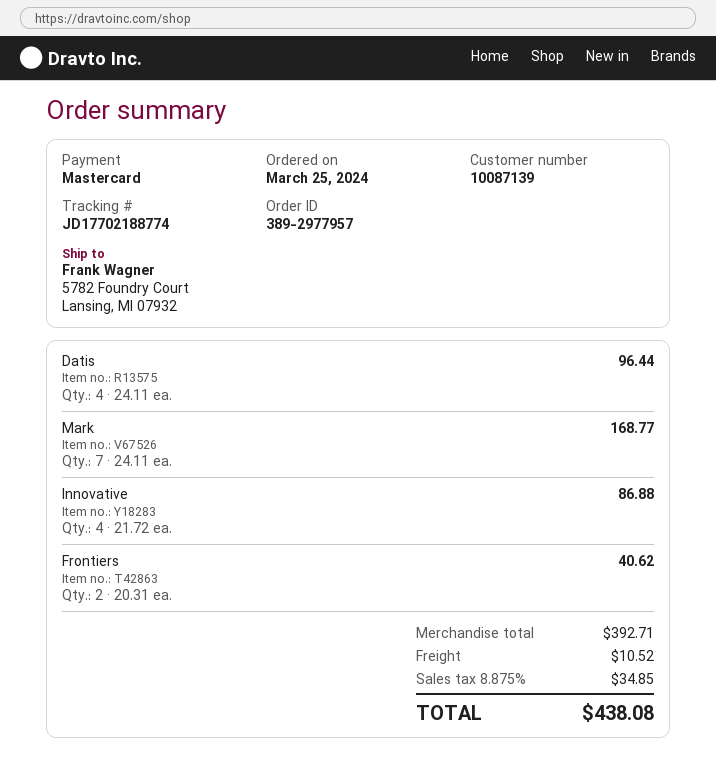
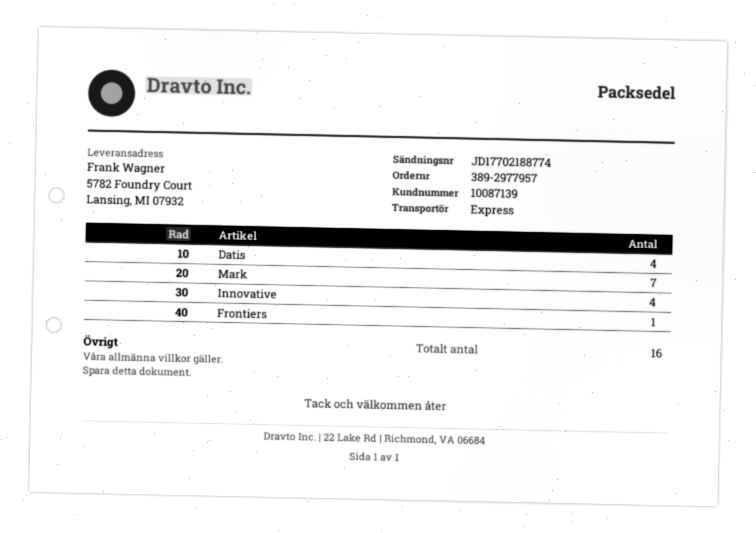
Frontiers: 2 -> 1

